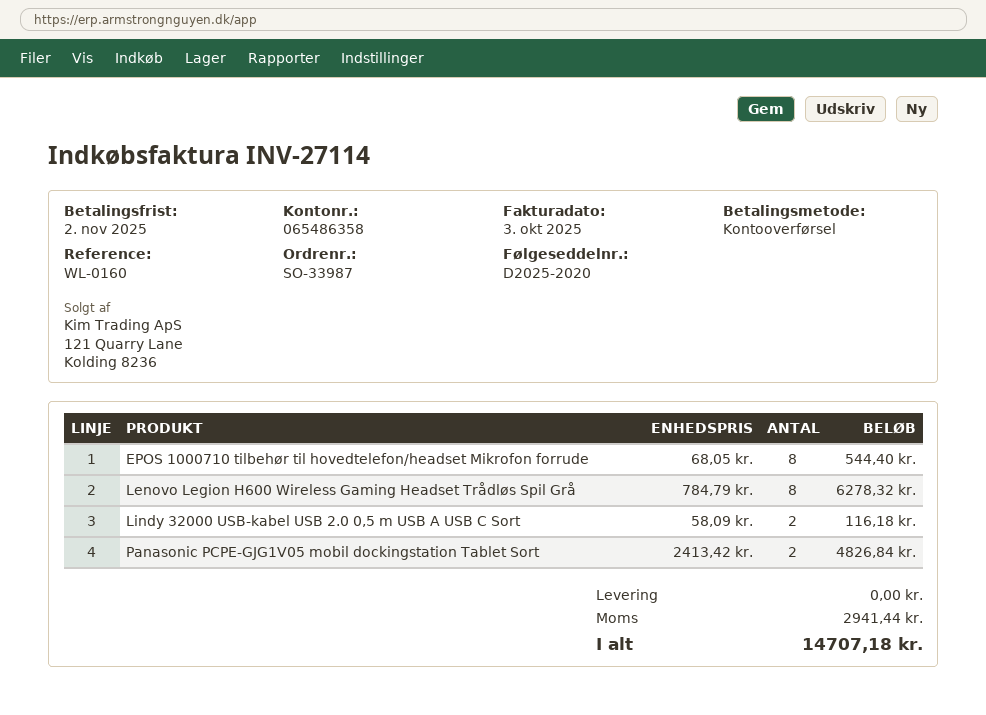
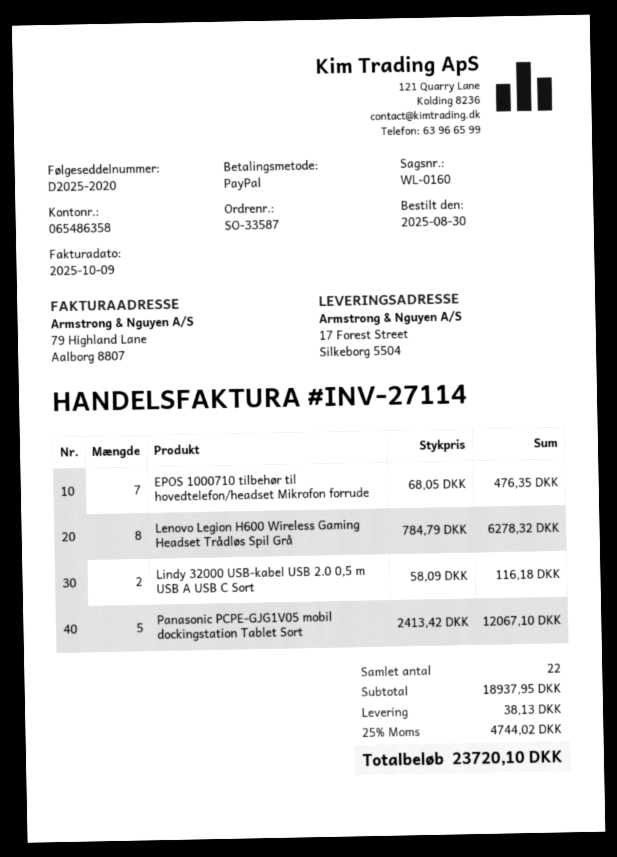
order number: SO-33987 -> SO-33587
invoice date: 2025-10-03 -> 2025-10-09
payment method: bank transfer -> PayPal
EPOS 1000710 tilbehør til hovedtelefon/headset Mikrofon forrude: 8 x 68.05 = 544.40 -> 7 x 68.05 = 476.35
Panasonic PCPE-GJG1V05 mobil dockingstation Tablet Sort: 2 x 2413.42 = 4826.84 -> 5 x 2413.42 = 12067.10
shipping: 0.00 -> 38.13
tax: 2941.44 -> 4744.02
total: 14707.18 -> 23720.10

